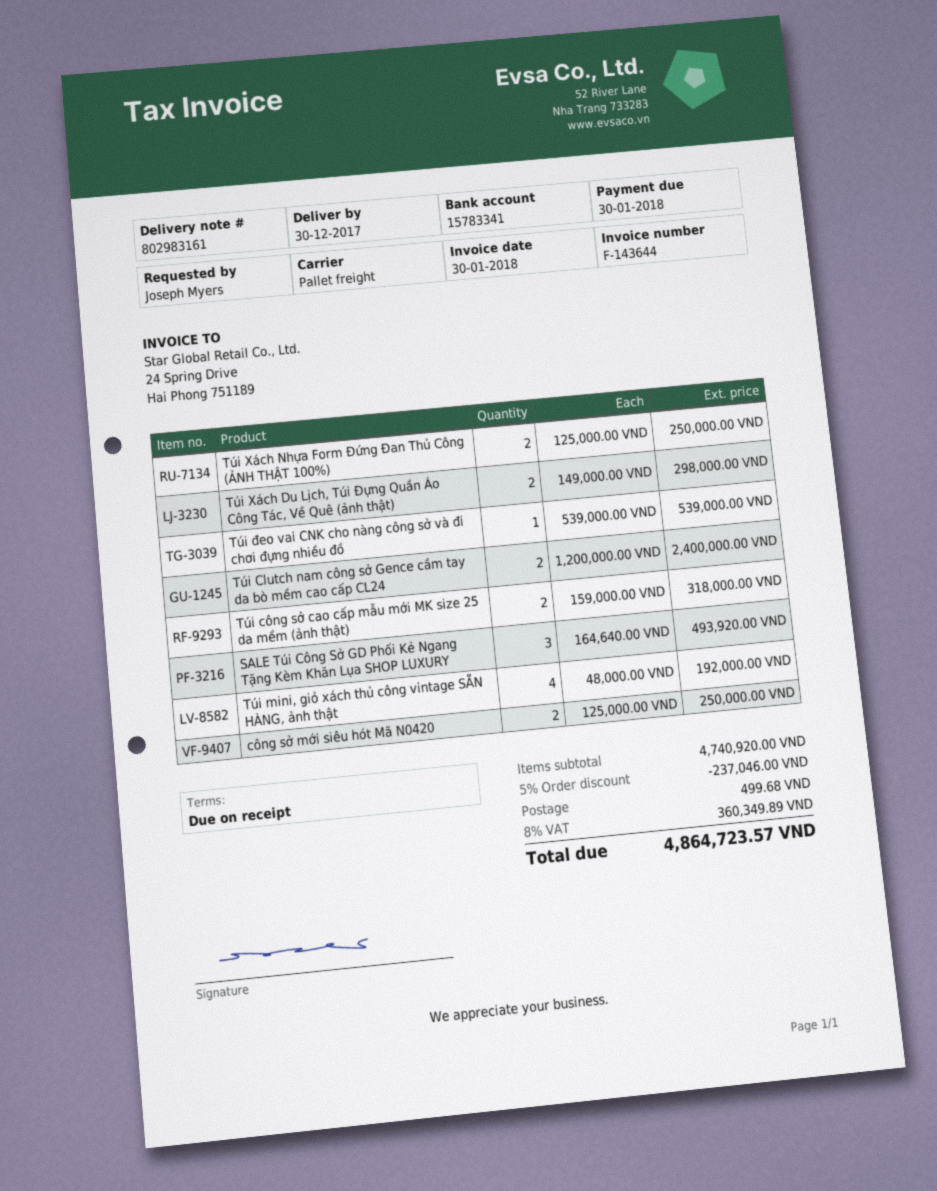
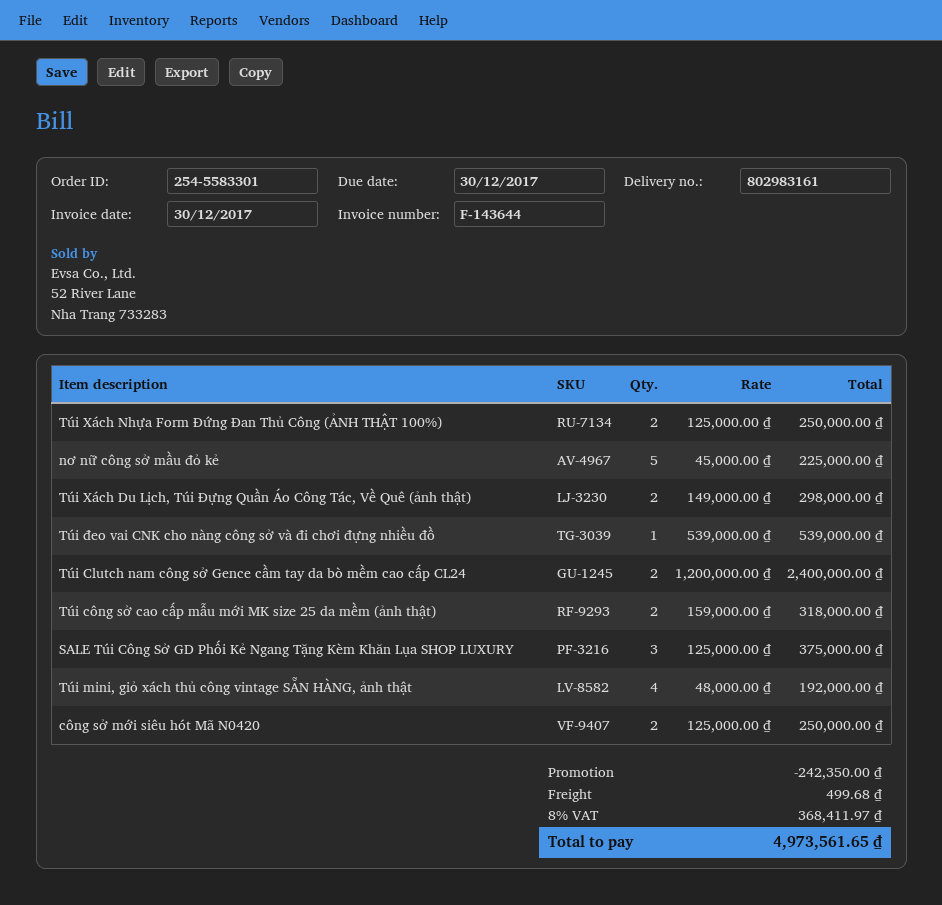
invoice date: 2018-01-30 -> 2017-12-30
due date: 2018-01-30 -> 2017-12-30
SALE Túi Công Sở GD Phối Kẻ Ngang Tặng Kèm Khăn Lụa SHOP LUXURY: 3 x 164640.00 = 493920.00 -> 3 x 125000.00 = 375000.00
nơ nữ công sở mầu đỏ kẻ: none -> 5 x 45000.00 = 225000.00
discount: 237046.00 -> 242350.00
tax: 8% = 360349.89 -> 8% = 368411.97
total: 4864723.57 -> 4973561.65

